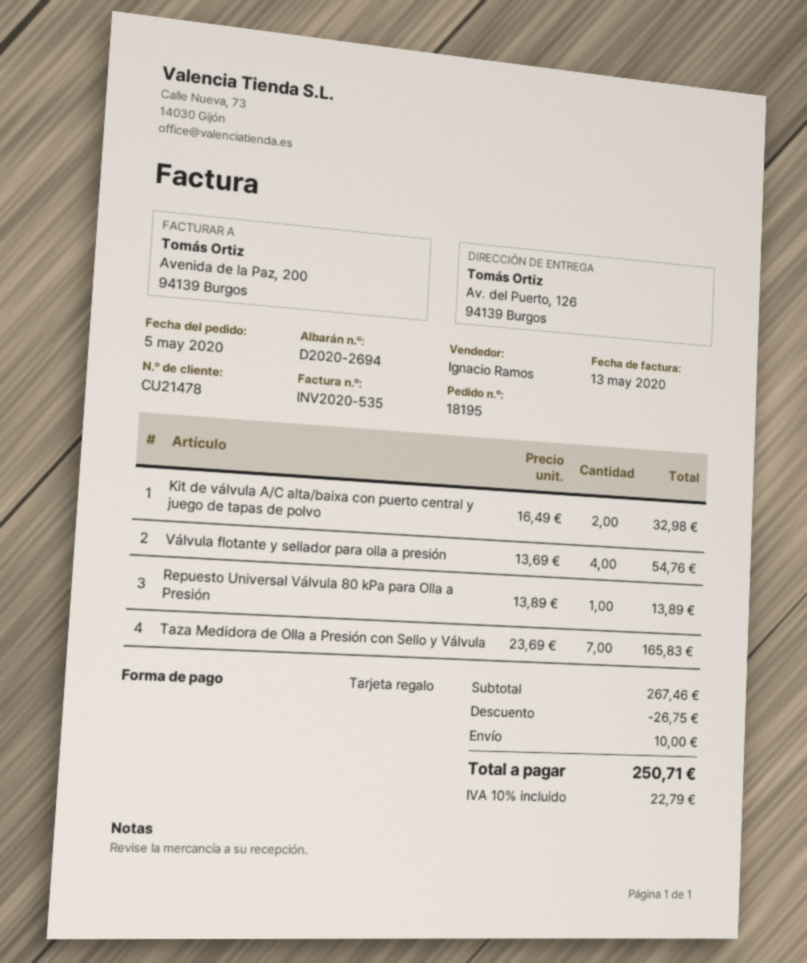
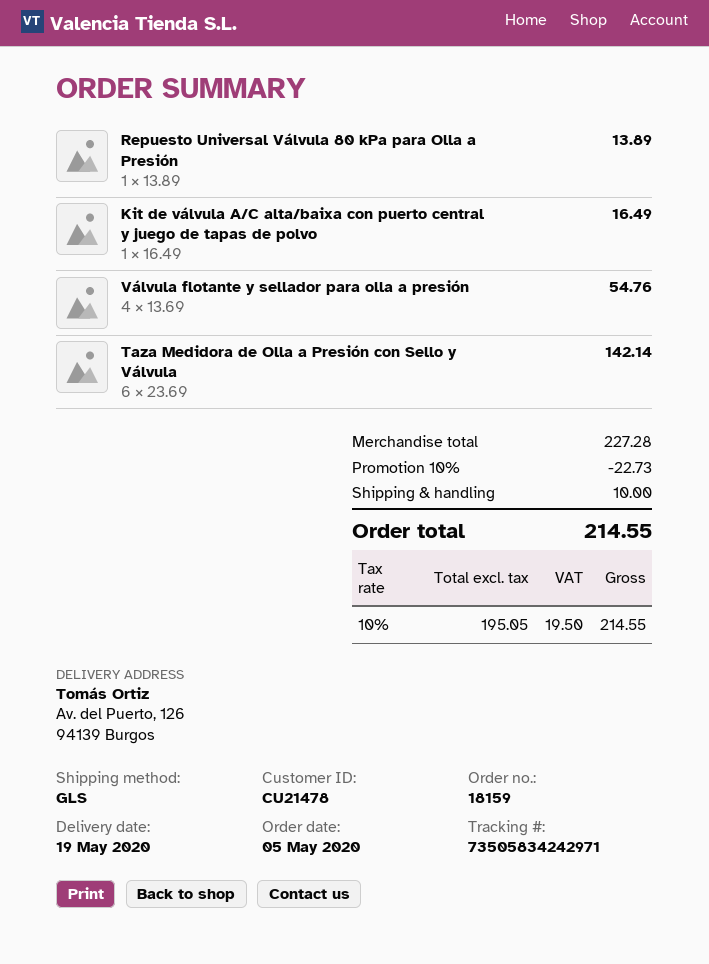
order number: 18195 -> 18159
Kit de válvula A/C alta/baixa con puerto central y juego de tapas de polvo: 2 x 16.49 = 32.98 -> 1 x 16.49 = 16.49
Taza Medidora de Olla a Presión con Sello y Válvula: 7 x 23.69 = 165.83 -> 6 x 23.69 = 142.14
subtotal: 267.46 -> 227.28
discount: 26.75 -> 22.73
tax: 10% = 22.79 -> 10% = 19.50
total: 250.71 -> 214.55

